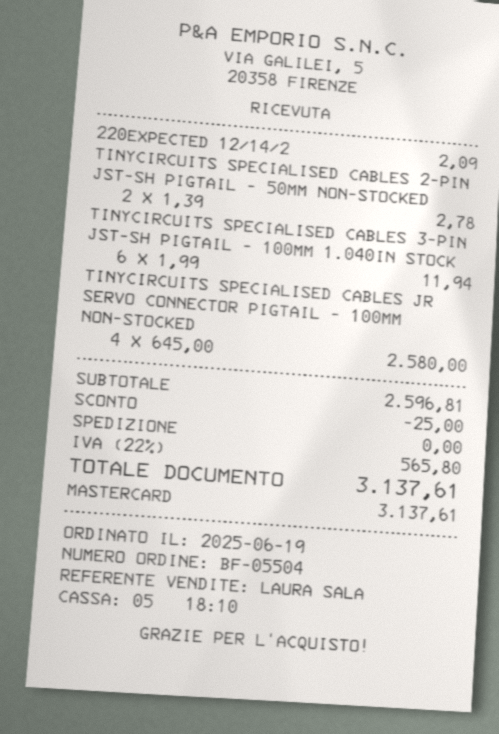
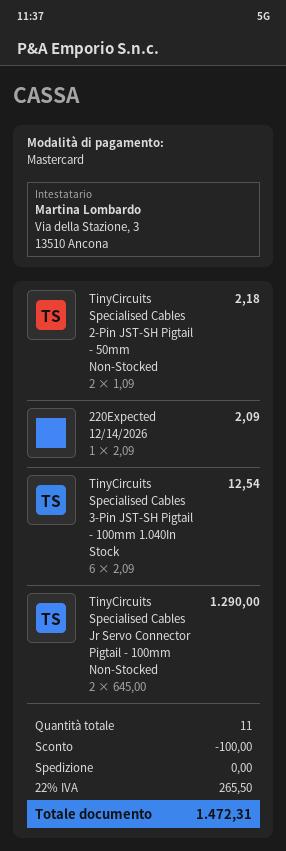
TINYCIRCUITS SPECIALISED CABLES 2-PIN JST-SH PIGTAIL - 50MM NON-STOCKED: 2 x 1.39 = 2.78 -> 2 x 1.09 = 2.18
TINYCIRCUITS SPECIALISED CABLES 3-PIN JST-SH PIGTAIL - 100MM 1.040IN STOCK: 6 x 1.99 = 11.94 -> 6 x 2.09 = 12.54
TINYCIRCUITS SPECIALISED CABLES JR SERVO CONNECTOR PIGTAIL - 100MM NON-STOCKED: 4 x 645.00 = 2580.00 -> 2 x 645.00 = 1290.00
discount: 25.00 -> 100.00
tax: 22% = 565.80 -> 22% = 265.50
total: 3137.61 -> 1472.31

